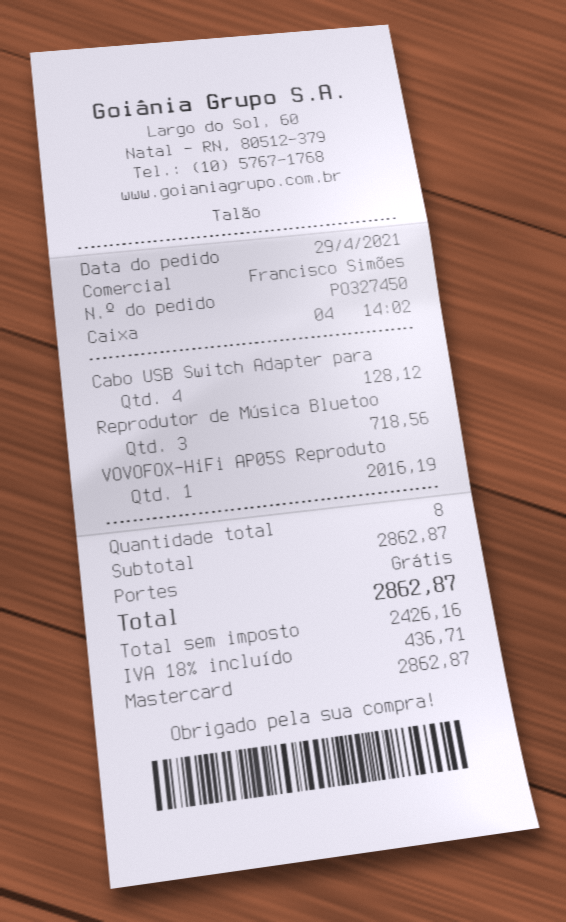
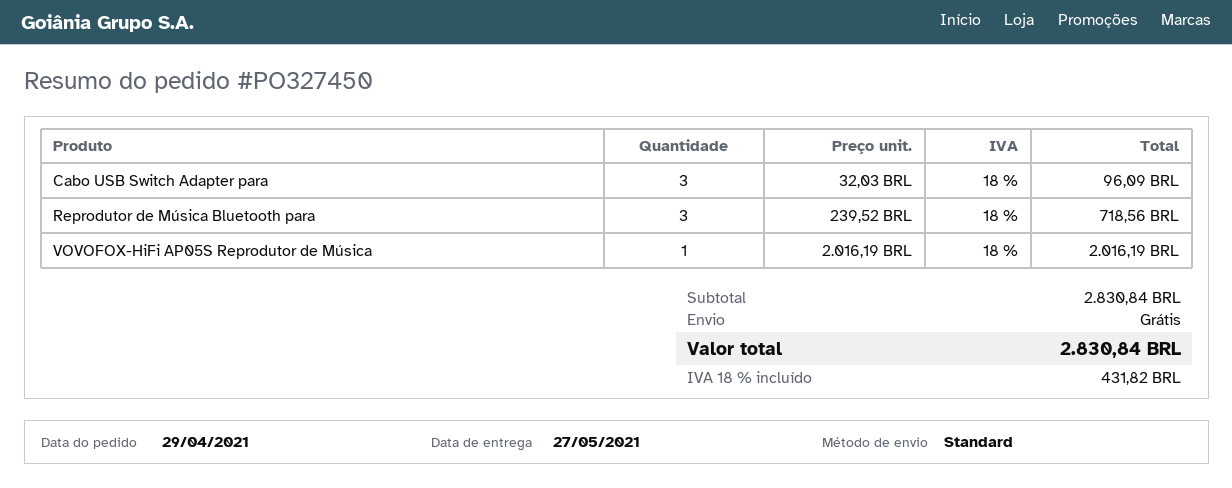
Cabo USB Switch Adapter para: 4 for 128.12 -> 3 for 96.09
subtotal: 2862.87 -> 2830.84
tax: 18% = 436.71 -> 18% = 431.82
total: 2862.87 -> 2830.84

